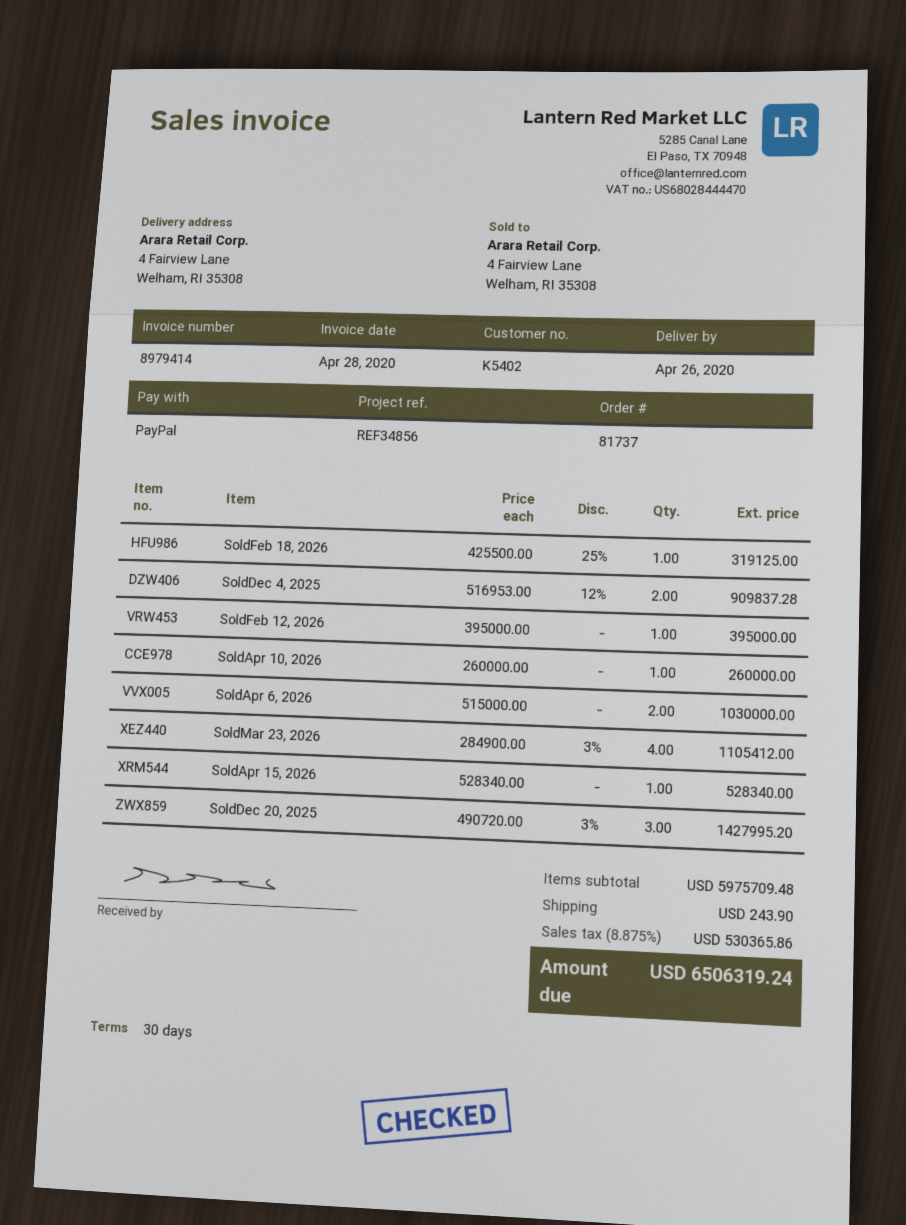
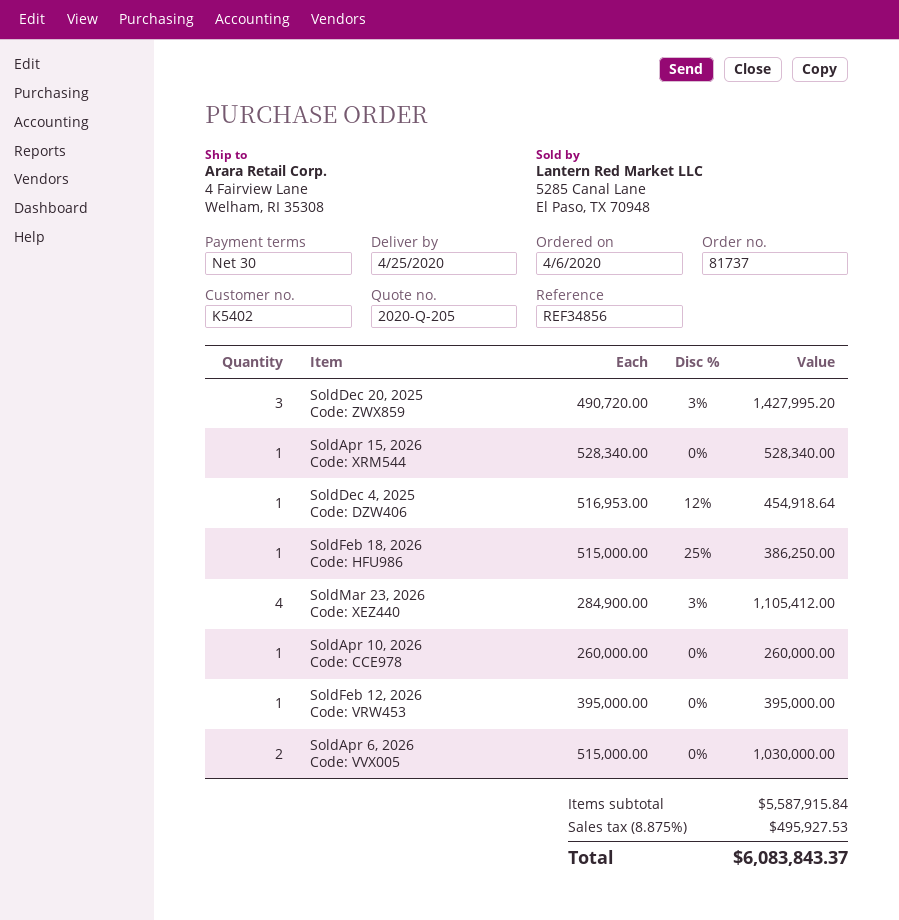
delivery date: 2020-04-26 -> 2020-04-25
SoldFeb 18, 2026: 1 x 425500.00 - 25% = 319125.00 -> 1 x 515000.00 - 25% = 386250.00
SoldDec 4, 2025: 2 x 516953.00 - 12% = 909837.28 -> 1 x 516953.00 - 12% = 454918.64
subtotal: 5975709.48 -> 5587915.84
shipping: 243.90 -> none
tax: 8.875% = 530365.86 -> 8.875% = 495927.53
total: 6506319.24 -> 6083843.37

